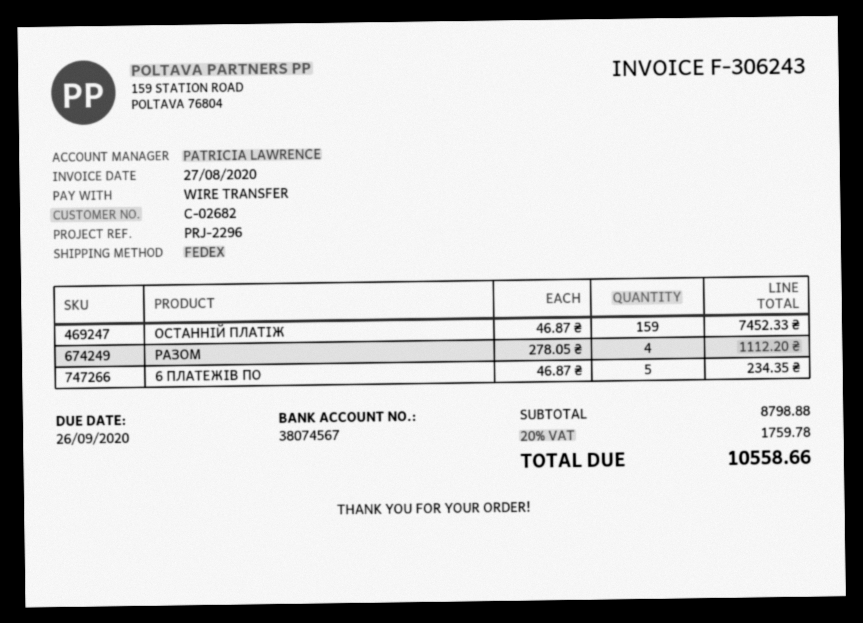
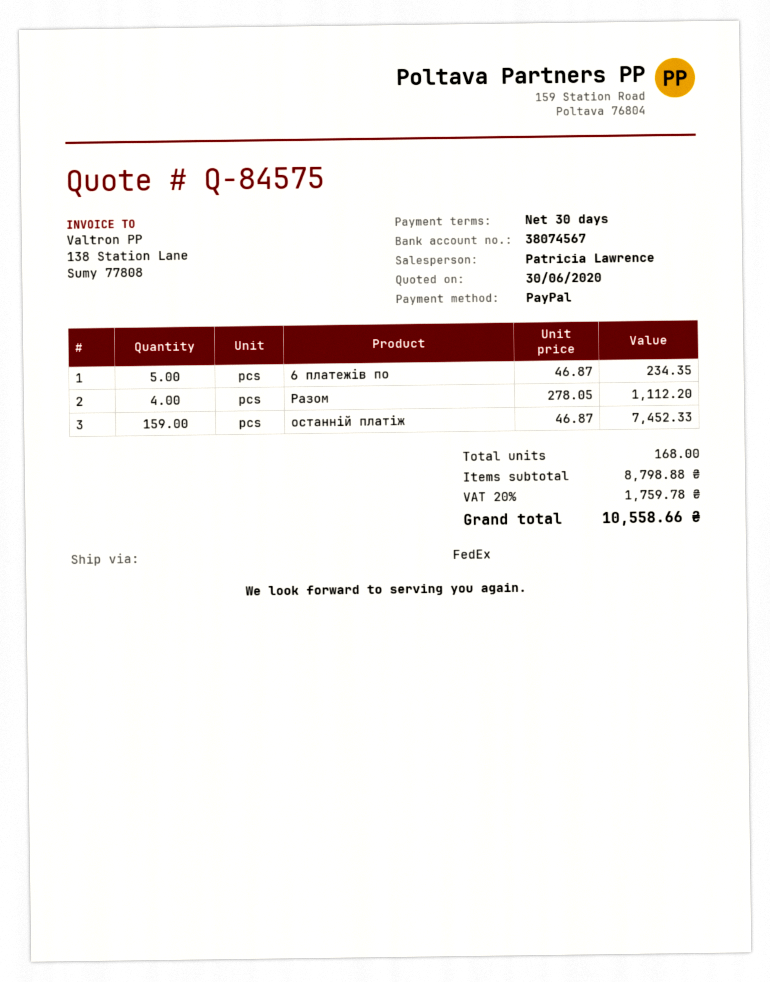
payment method: bank transfer -> PayPal

